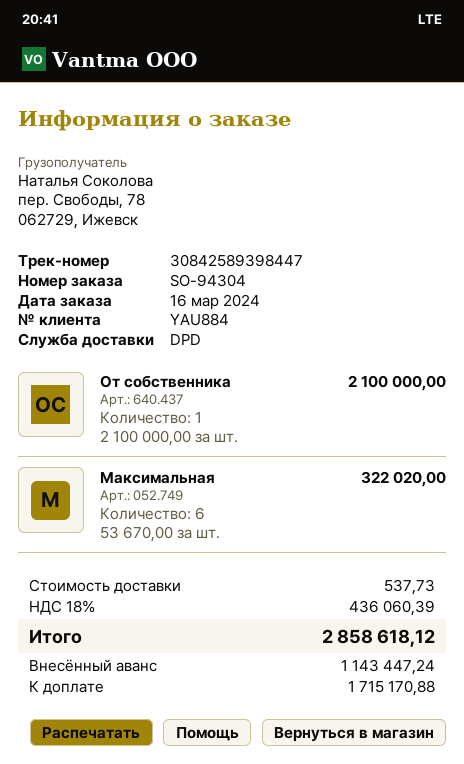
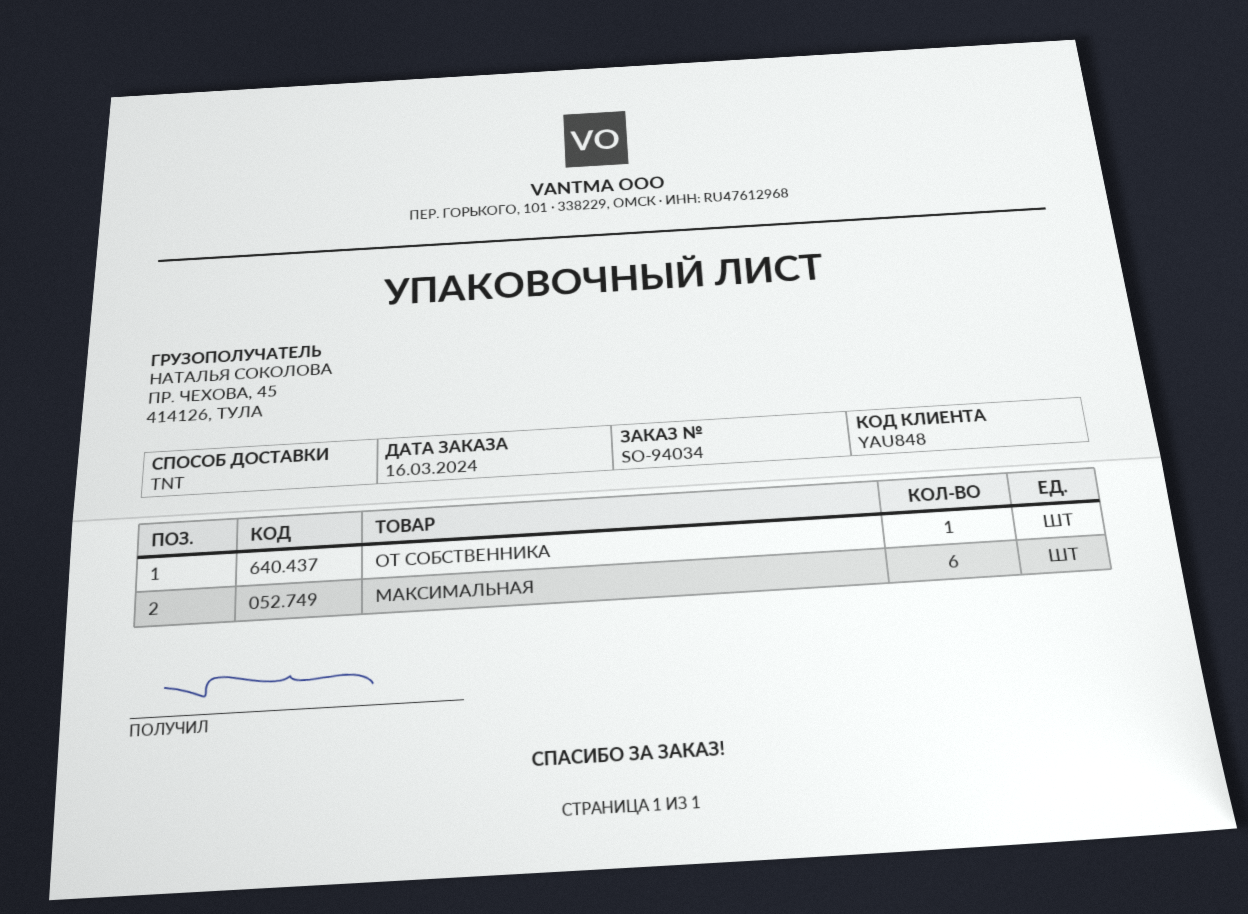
order number: SO-94304 -> SO-94034
customer number: YAU884 -> YAU848
shipping method: DPD -> TNT
ship to: пер. Свободы, 78, 062729, Ижевск -> ПР. ЧЕХОВА, 45, 414126, ТУЛА

